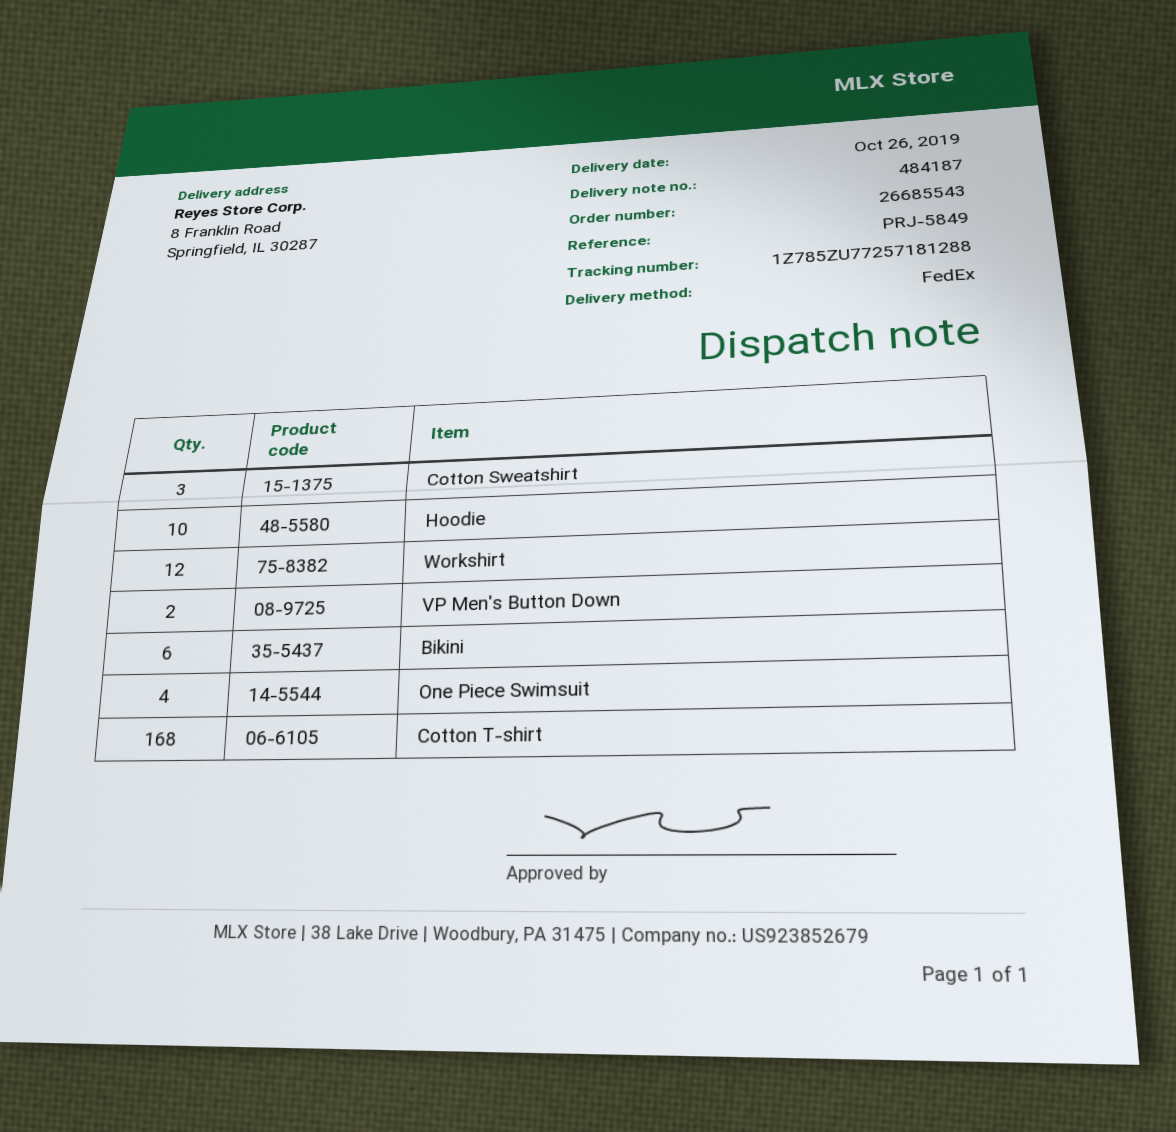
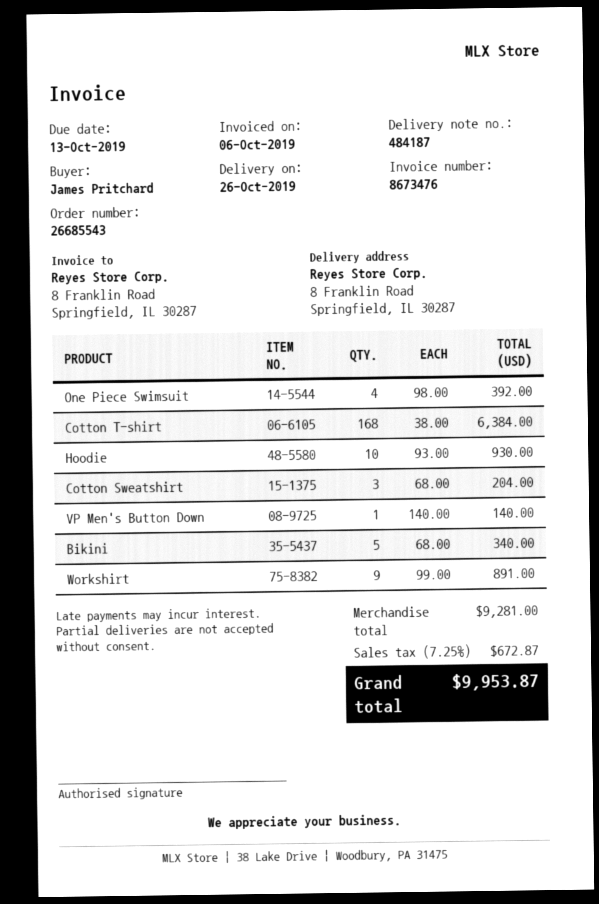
Workshirt: 12 -> 9
VP Men's Button Down: 2 -> 1
Bikini: 6 -> 5

